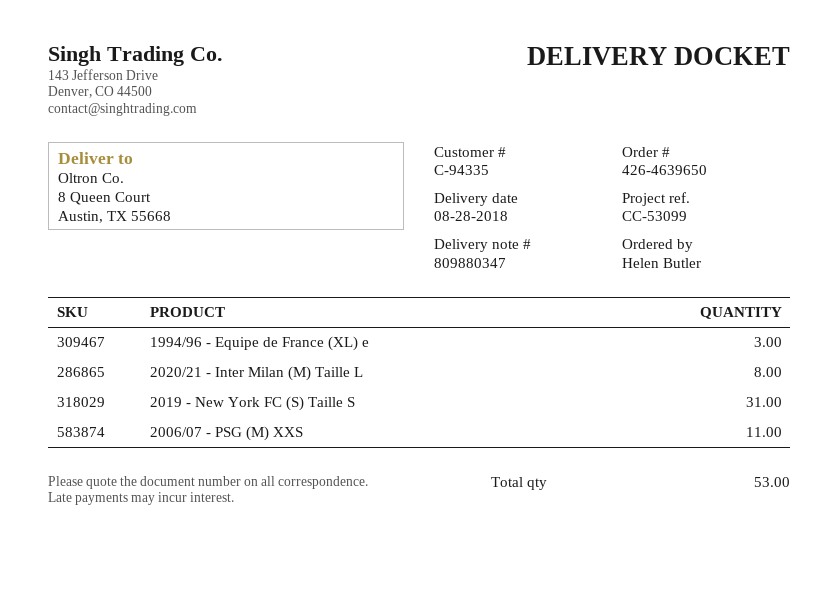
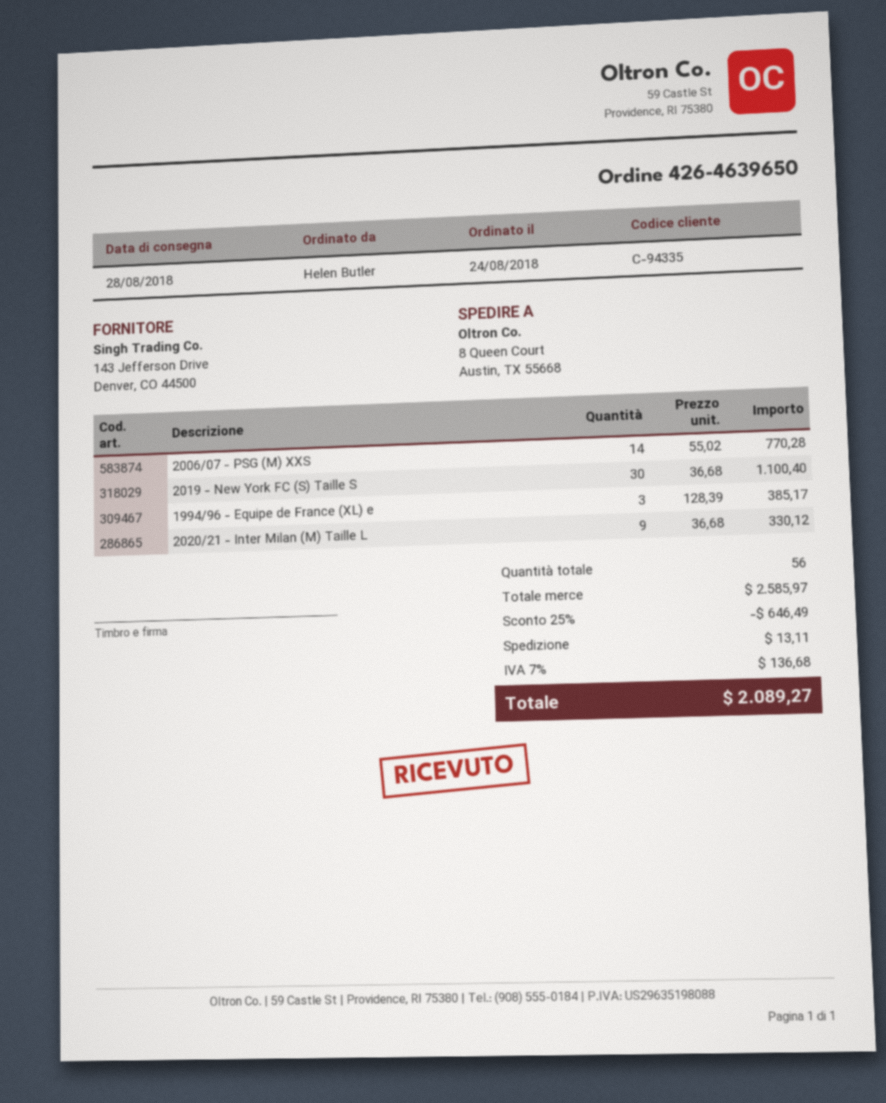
2020/21 - Inter Milan (M) Taille L: 8 -> 9
2019 - New York FC (S) Taille S: 31 -> 30
2006/07 - PSG (M) XXS: 11 -> 14
total quantity: 53 -> 56

